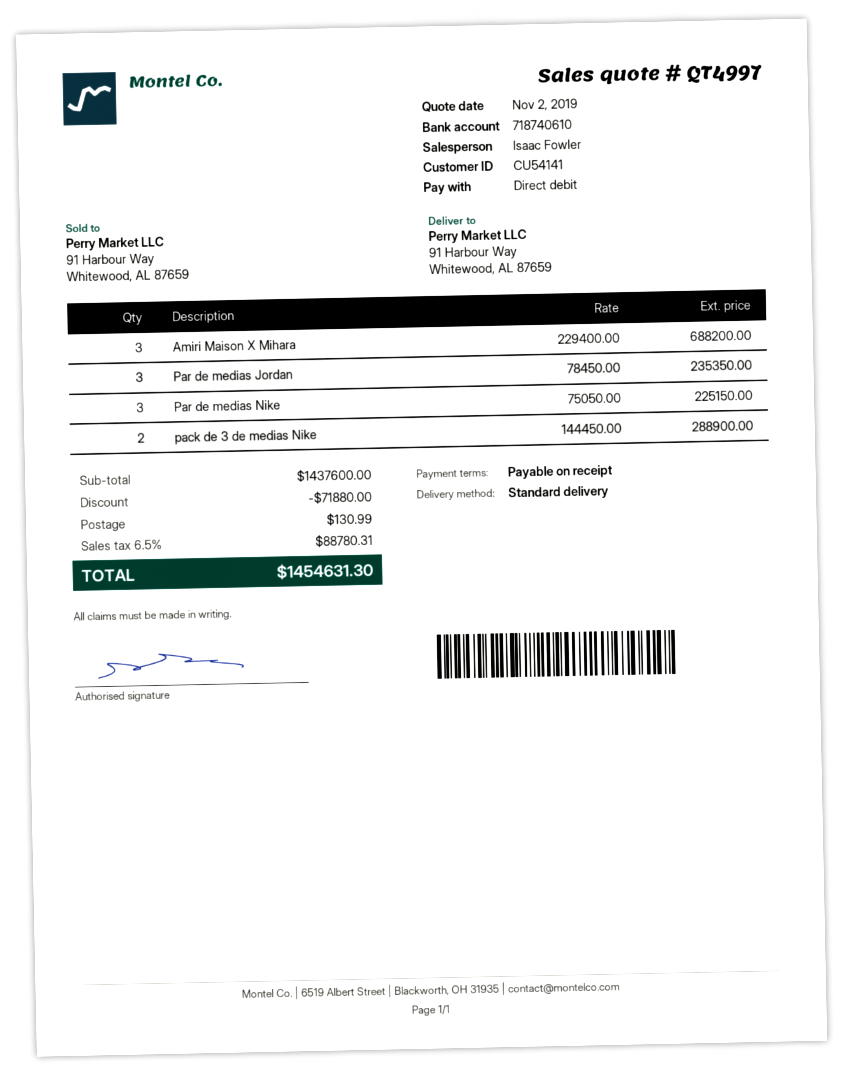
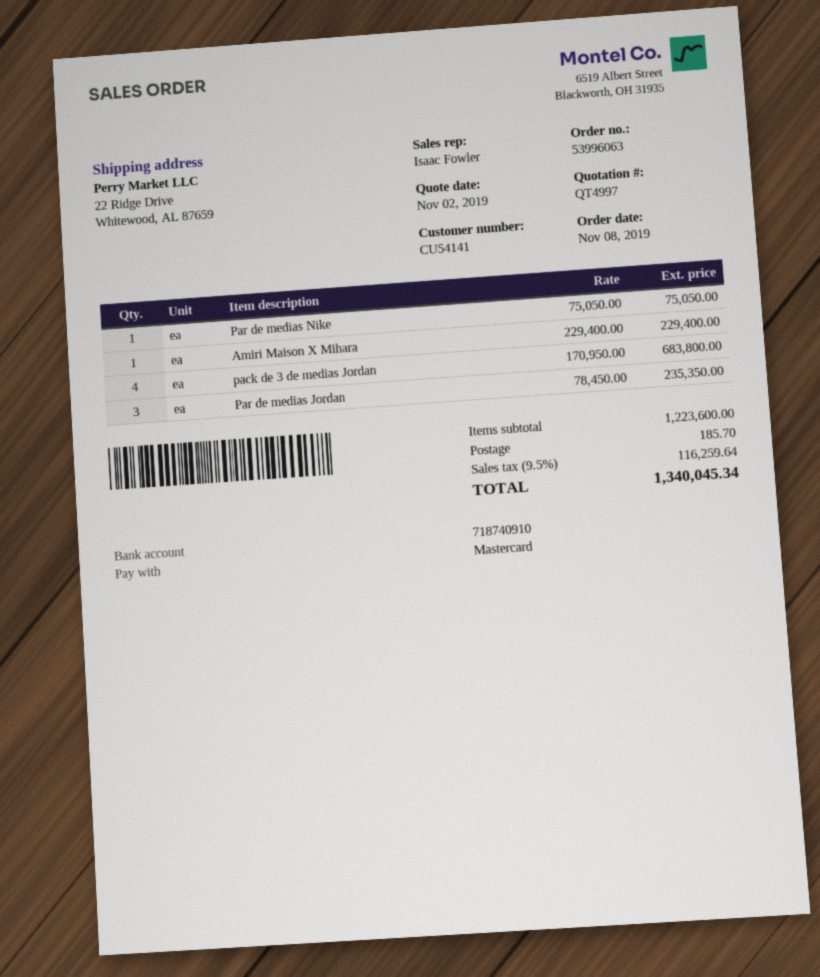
payment method: direct debit -> Mastercard
bank account: 718740610 -> 718740910
ship to: 91 Harbour Way, Whitewood, AL 87659 -> 22 Ridge Drive, Whitewood, AL 87659
Amiri Maison X Mihara: 3 x 229400.00 = 688200.00 -> 1 x 229400.00 = 229400.00
Par de medias Nike: 3 x 75050.00 = 225150.00 -> 1 x 75050.00 = 75050.00
pack de 3 de medias Nike: 2 x 144450.00 = 288900.00 -> none
pack de 3 de medias Jordan: none -> 4 x 170950.00 = 683800.00
subtotal: 1437600.00 -> 1223600.00
discount: 71880.00 -> none
shipping: 130.99 -> 185.70
tax: 6.5% = 88780.31 -> 9.5% = 116259.64
total: 1454631.30 -> 1340045.34

